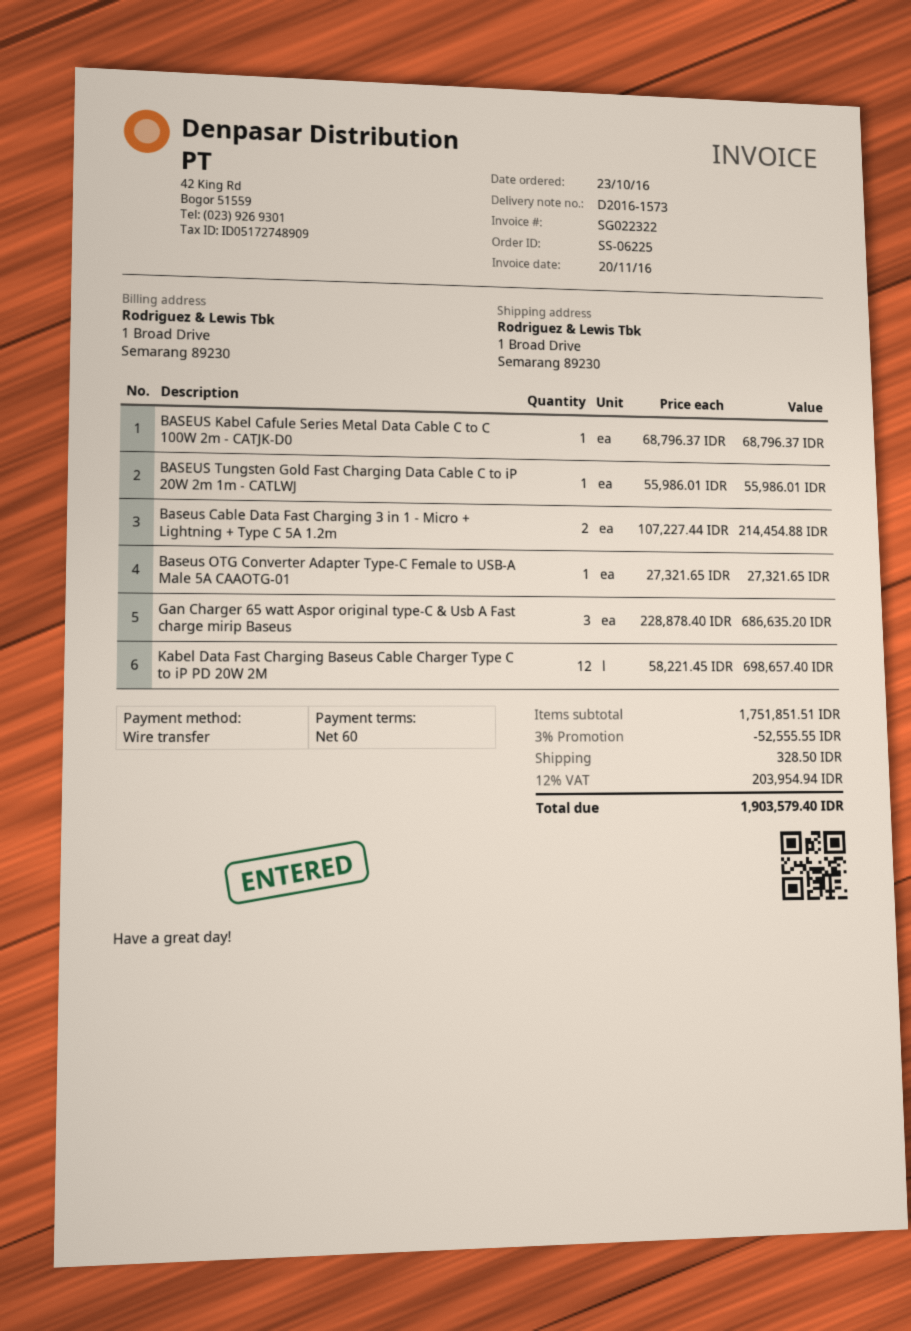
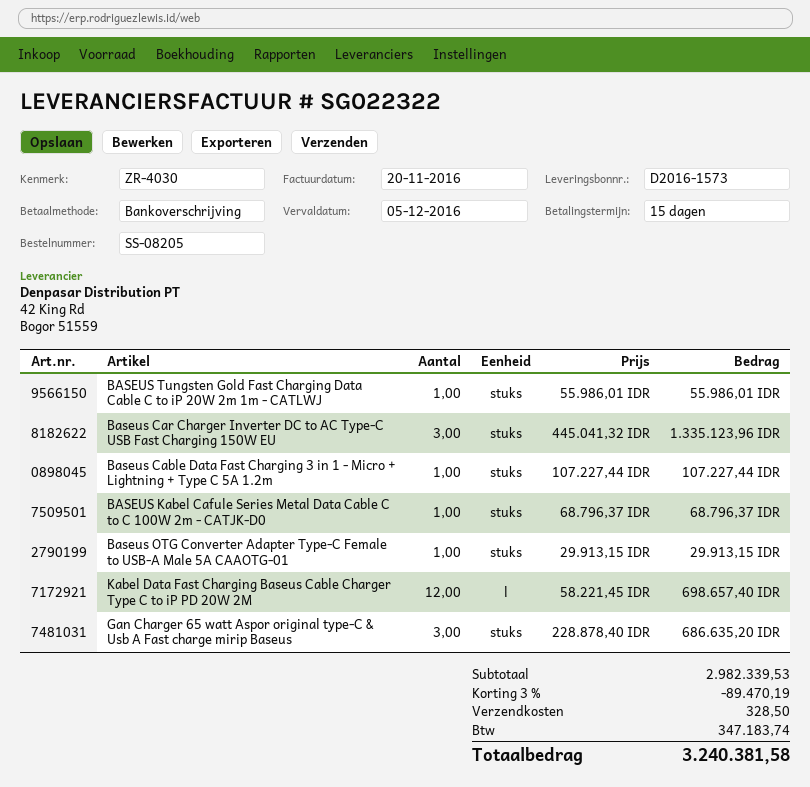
order number: SS-06225 -> SS-08205
payment terms: 60 days -> 15 days
Baseus Cable Data Fast Charging 3 in 1 - Micro + Lightning + Type C 5A 1.2m: 2 x 107227.44 = 214454.88 -> 1 x 107227.44 = 107227.44
Baseus OTG Converter Adapter Type-C Female to USB-A Male 5A CAAOTG-01: 1 x 27321.65 = 27321.65 -> 1 x 29913.15 = 29913.15
Baseus Car Charger Inverter DC to AC Type-C USB Fast Charging 150W EU: none -> 3 x 445041.32 = 1335123.96
subtotal: 1751851.51 -> 2982339.53
discount: 3% = 52555.55 -> 3% = 89470.19
tax: 203954.94 -> 347183.74
total: 1903579.40 -> 3240381.58

